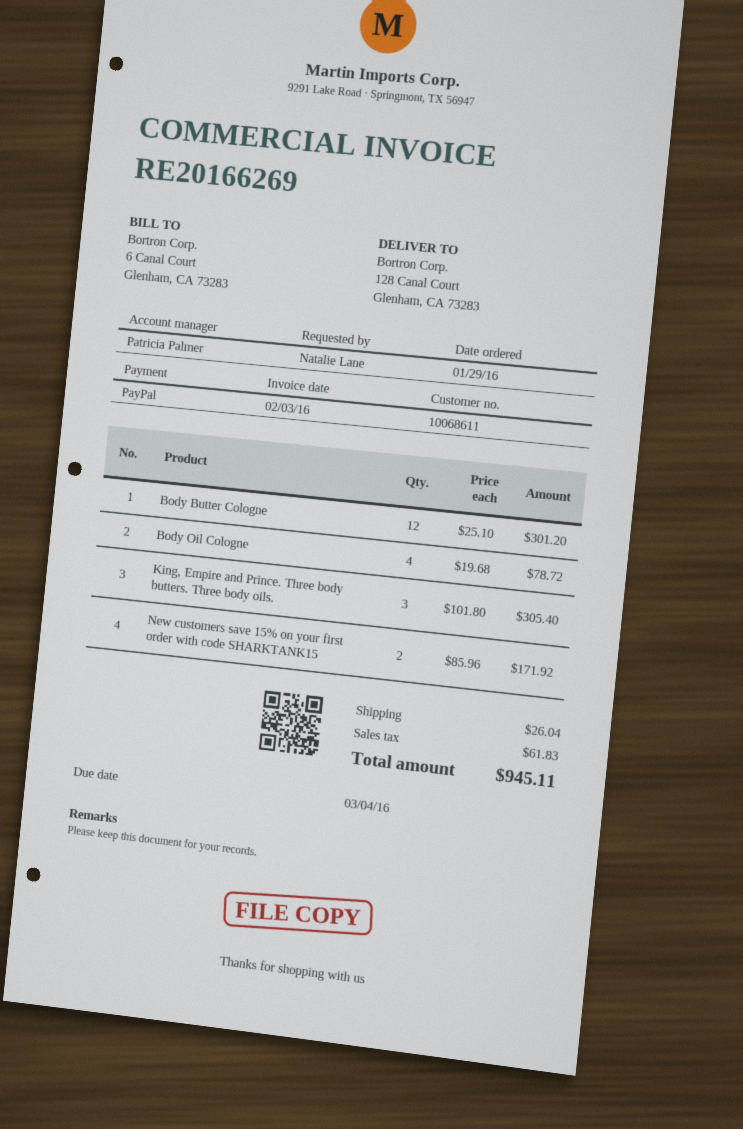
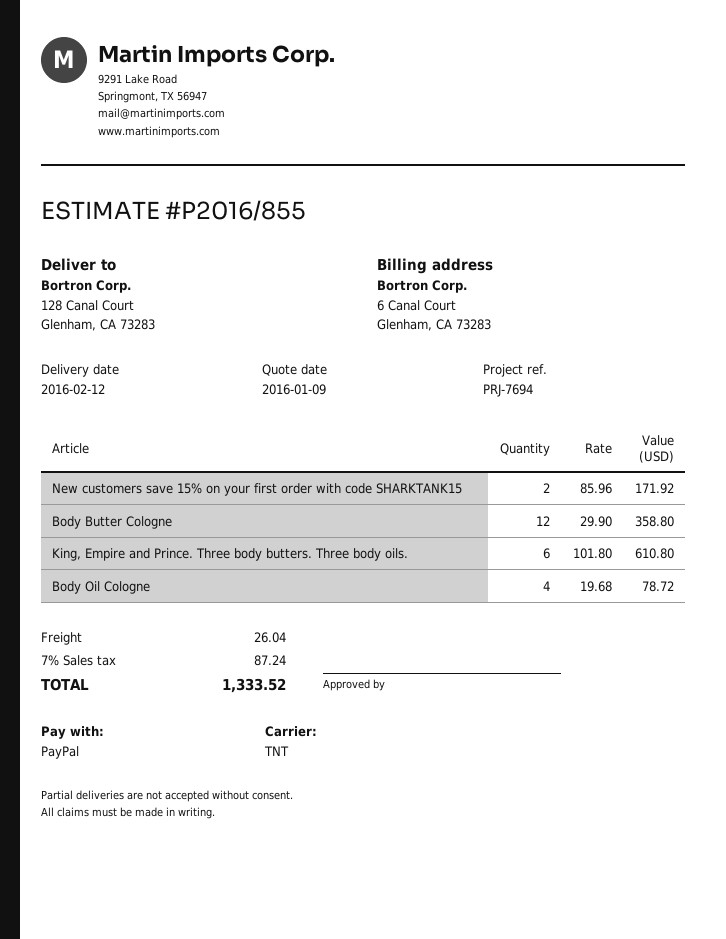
Body Butter Cologne: 12 x 25.10 = 301.20 -> 12 x 29.90 = 358.80
King, Empire and Prince. Three body butters. Three body oils.: 3 x 101.80 = 305.40 -> 6 x 101.80 = 610.80
tax: 61.83 -> 87.24
total: 945.11 -> 1333.52

